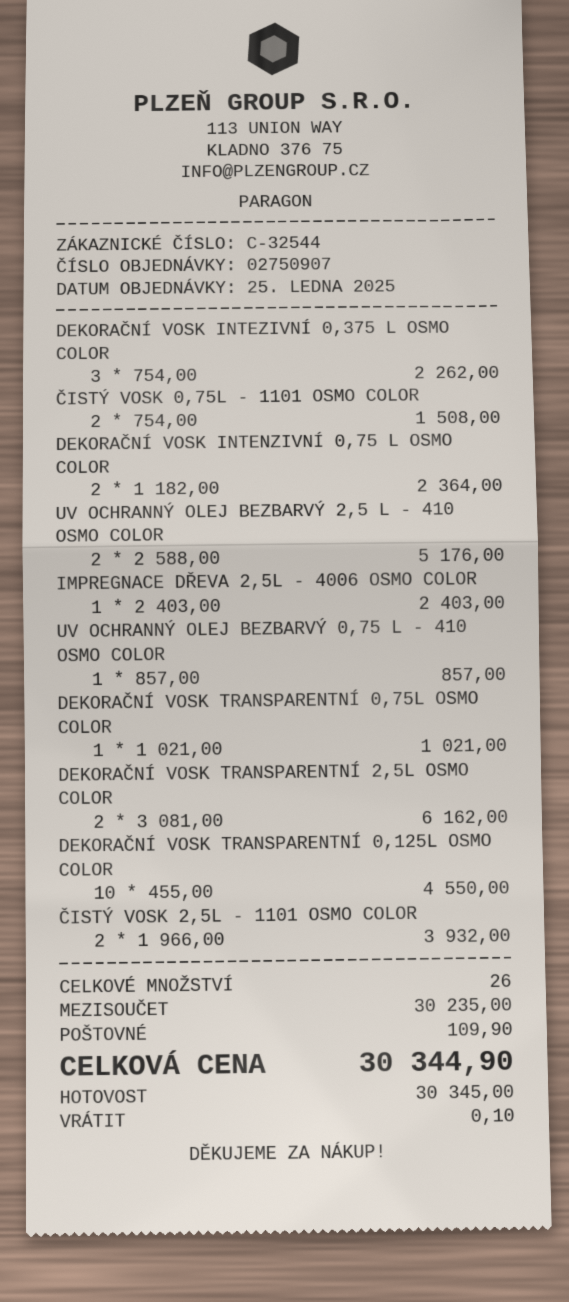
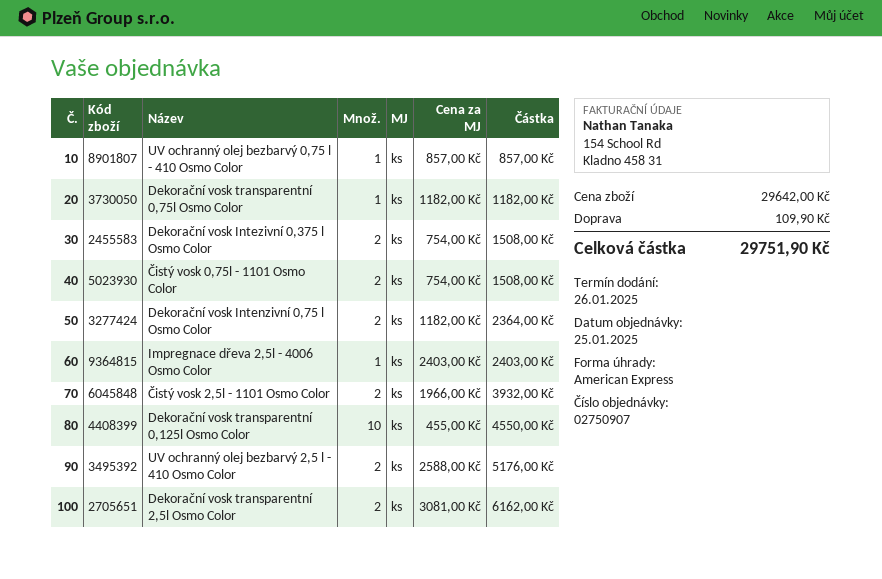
payment method: cash -> American Express
DEKORAČNÍ VOSK INTEZIVNÍ 0,375 L OSMO COLOR: 3 x 754.00 = 2262.00 -> 2 x 754.00 = 1508.00
DEKORAČNÍ VOSK TRANSPARENTNÍ 0,75L OSMO COLOR: 1 x 1021.00 = 1021.00 -> 1 x 1182.00 = 1182.00
subtotal: 30235.00 -> 29642.00
total: 30344.90 -> 29751.90

